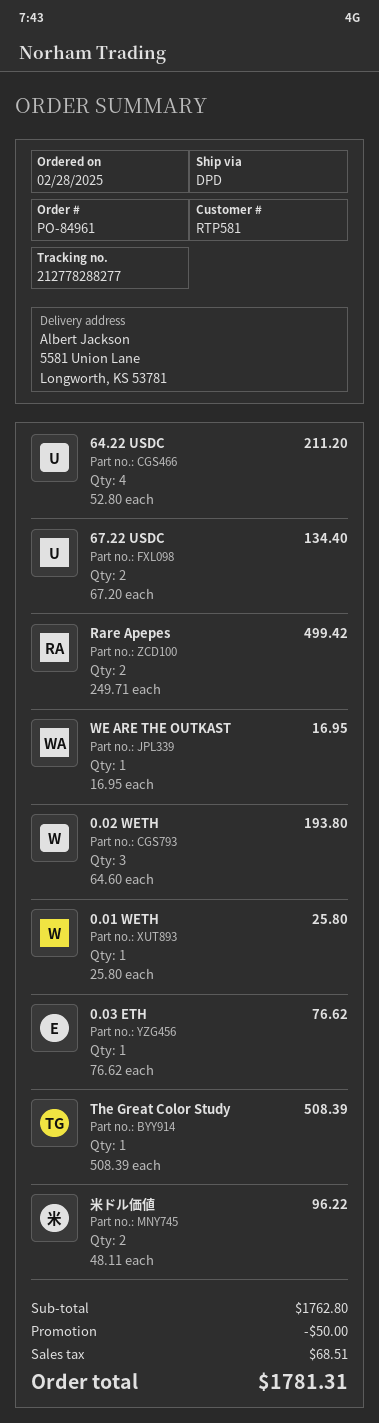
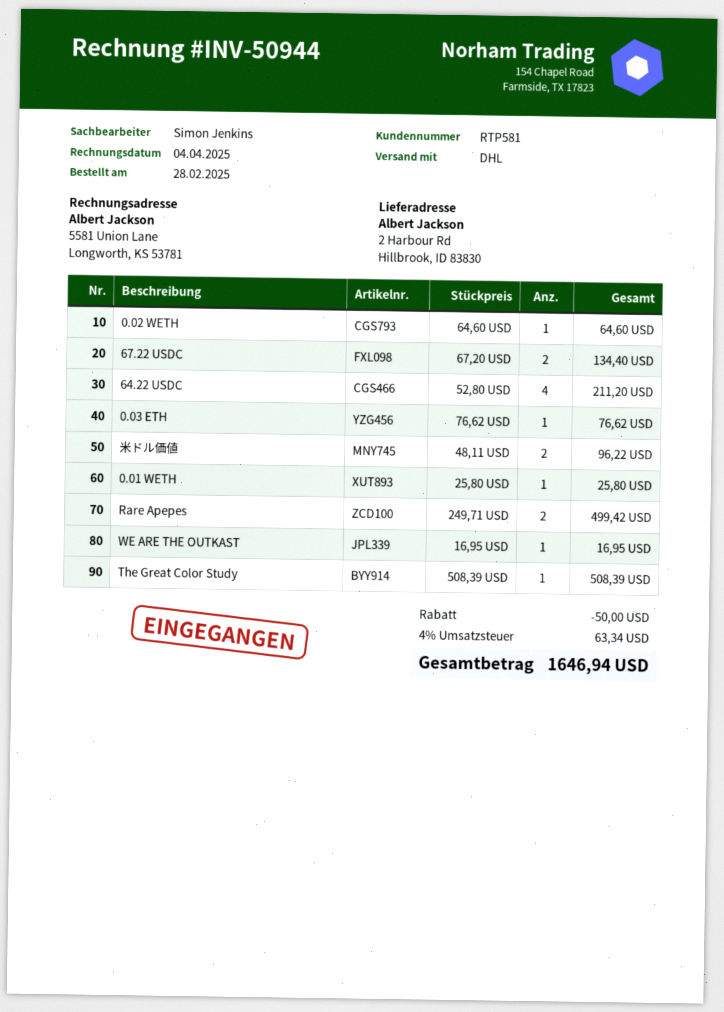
shipping method: DPD -> DHL
ship to: 5581 Union Lane, Longworth, KS 53781 -> 2 Harbour Rd, Hillbrook, ID 83830
0.02 WETH: 3 x 64.60 = 193.80 -> 1 x 64.60 = 64.60
tax: 68.51 -> 63.34
total: 1781.31 -> 1646.94

